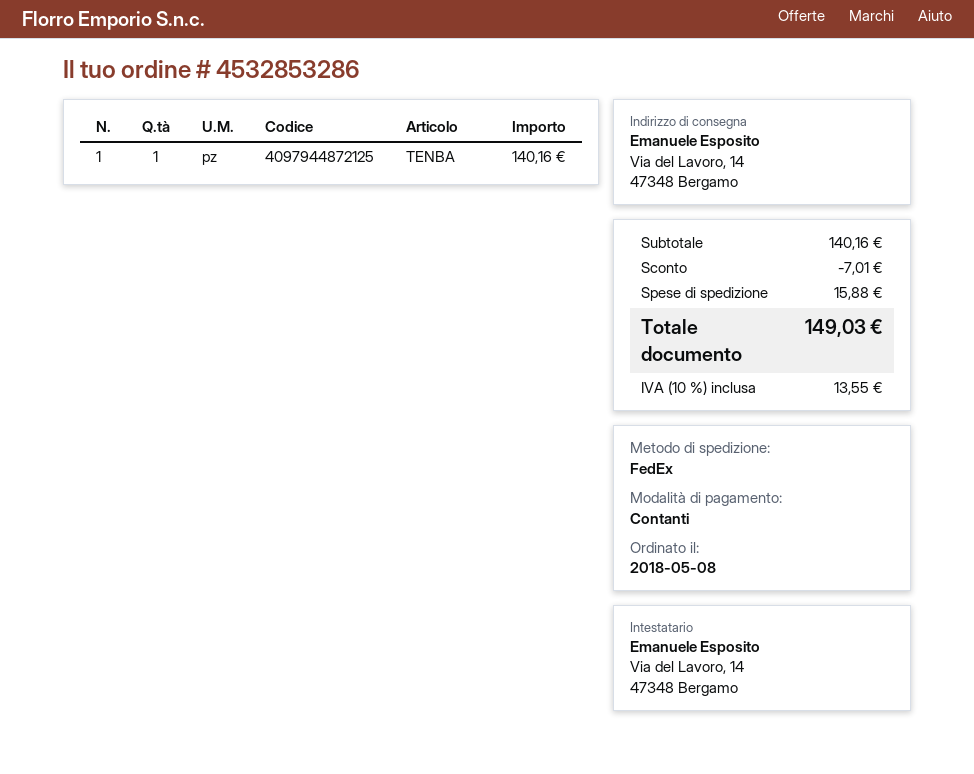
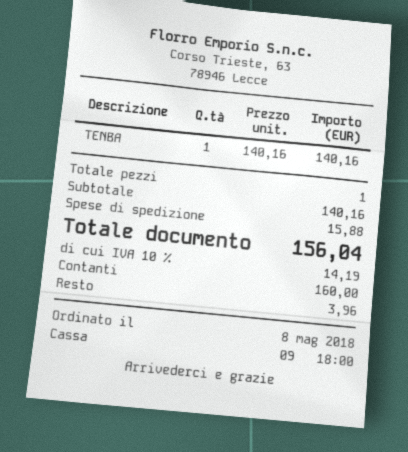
discount: 7.01 -> none
tax: 10% = 13.55 -> 10% = 14.19
total: 149.03 -> 156.04

